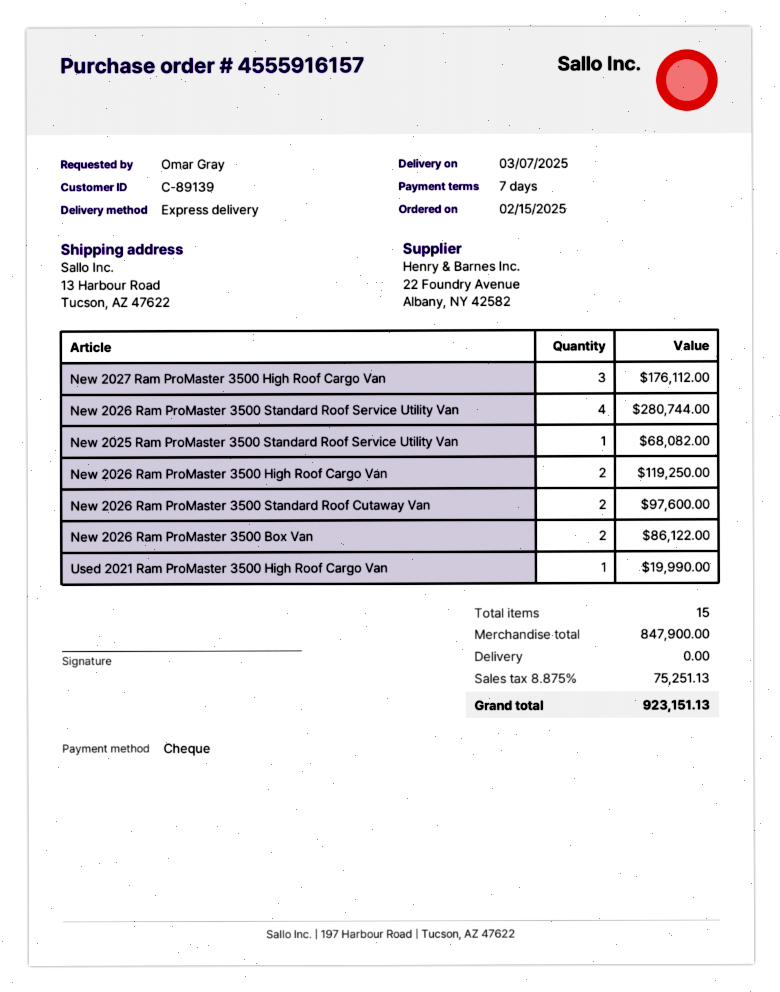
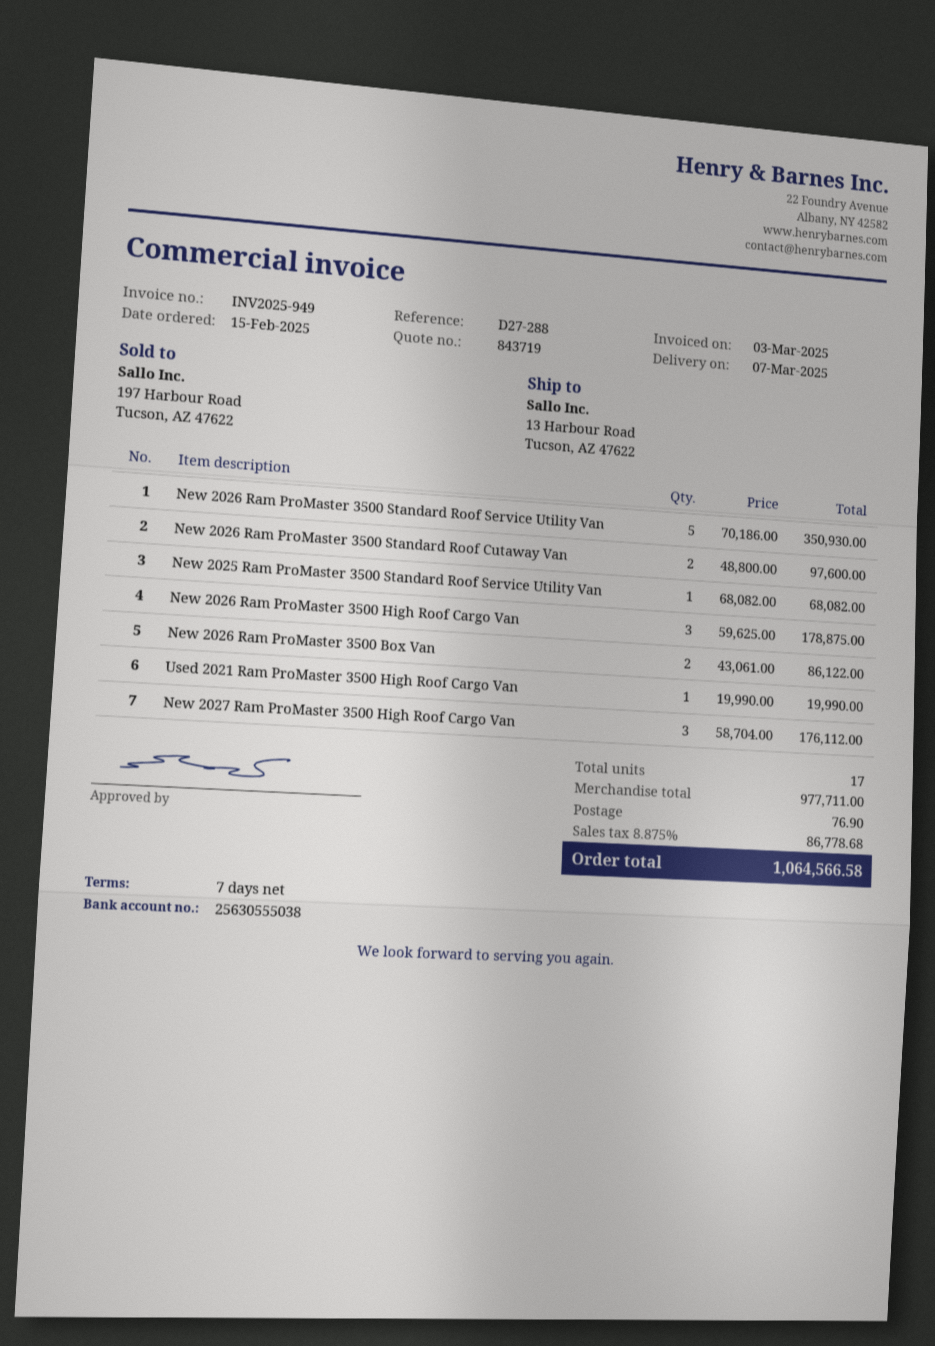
New 2026 Ram ProMaster 3500 Standard Roof Service Utility Van: 4 for 280744.00 -> 5 for 350930.00
New 2026 Ram ProMaster 3500 High Roof Cargo Van: 2 for 119250.00 -> 3 for 178875.00
total quantity: 15 -> 17
subtotal: 847900.00 -> 977711.00
shipping: 0.00 -> 76.90
tax: 8.875% = 75251.13 -> 8.875% = 86778.68
total: 923151.13 -> 1064566.58

